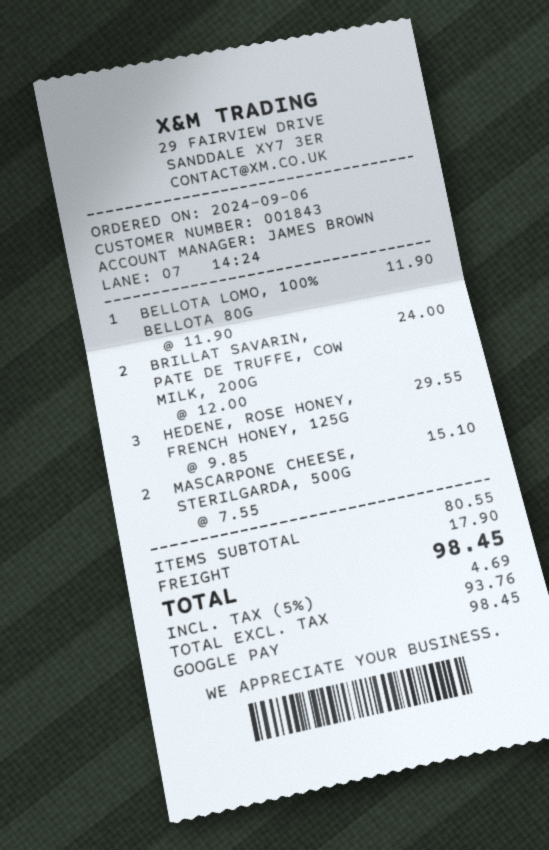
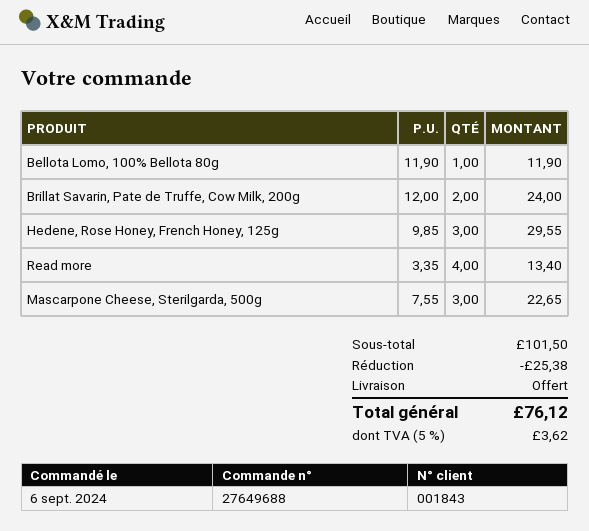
MASCARPONE CHEESE, STERILGARDA, 500G: 2 x 7.55 = 15.10 -> 3 x 7.55 = 22.65
Read more: none -> 4 x 3.35 = 13.40
subtotal: 80.55 -> 101.50
discount: none -> 25.38
shipping: 17.90 -> 0.00
tax: 5% = 4.69 -> 5% = 3.62
total: 98.45 -> 76.12

